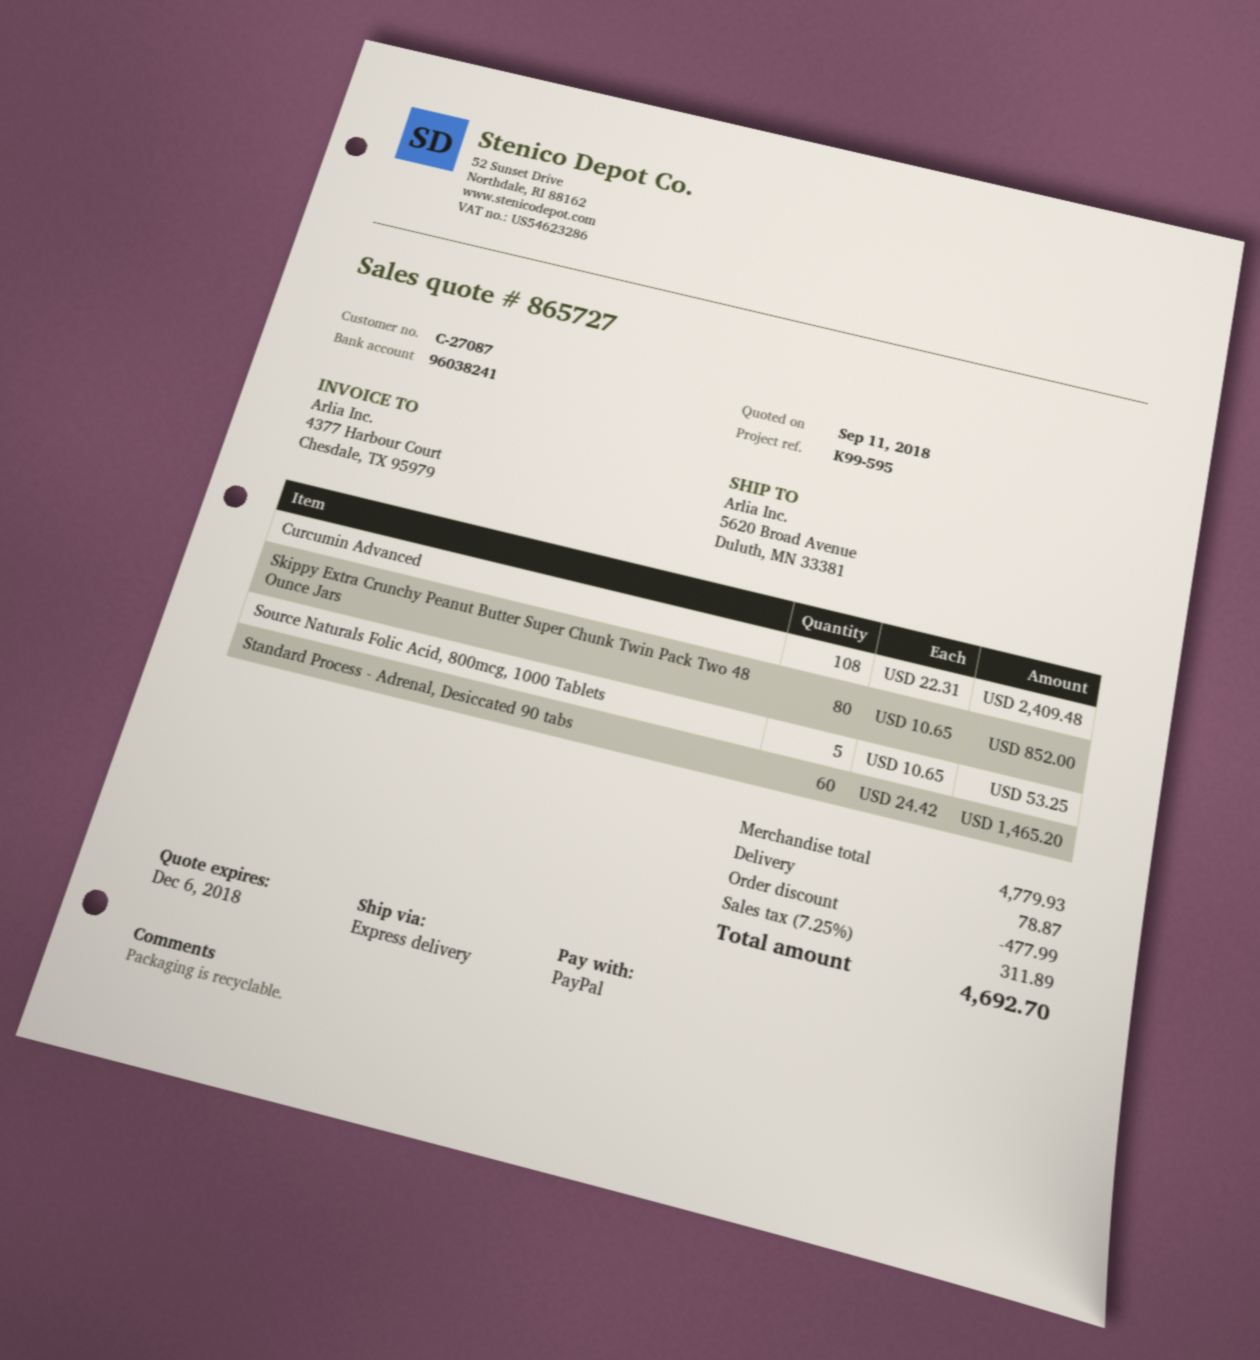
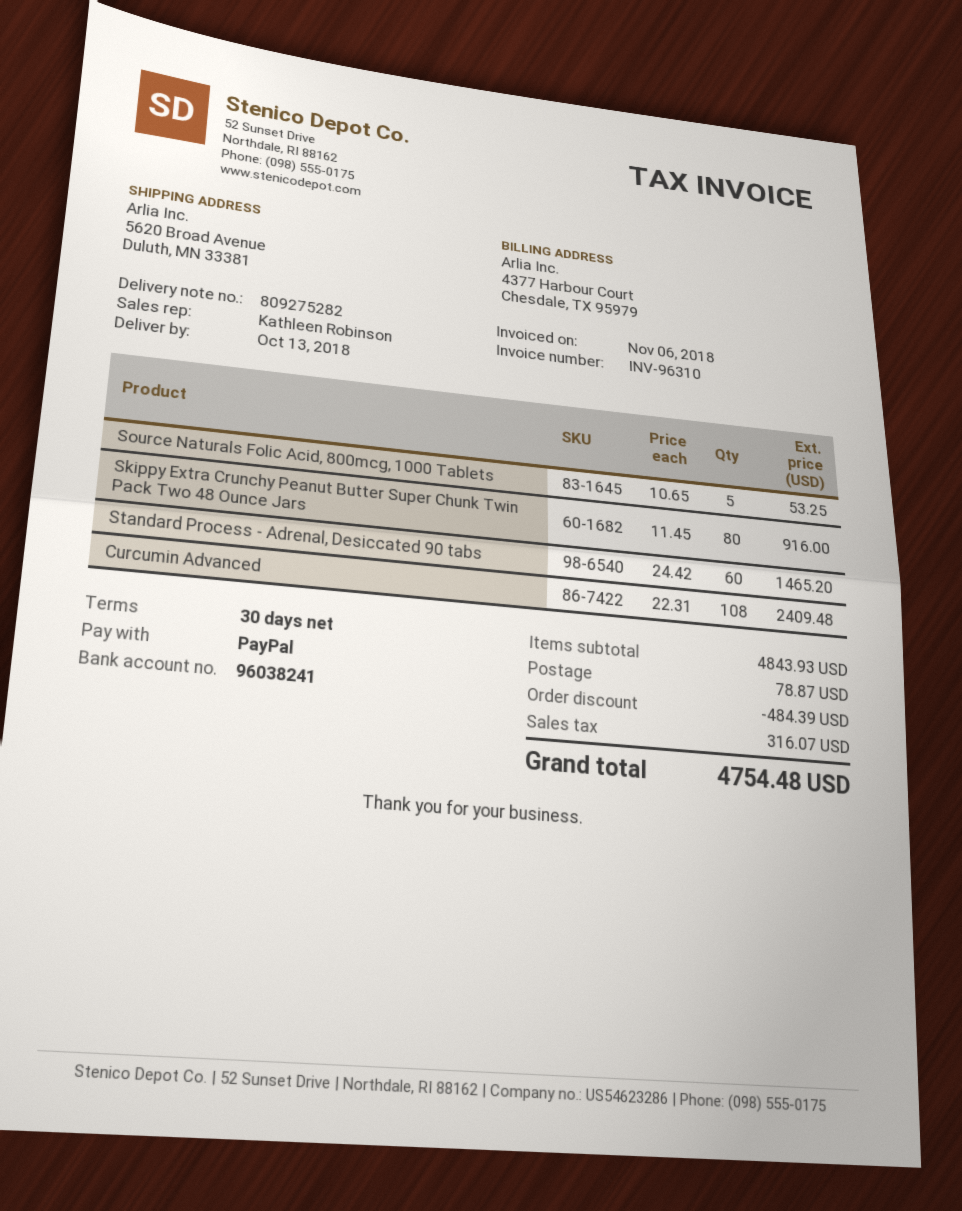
Skippy Extra Crunchy Peanut Butter Super Chunk Twin Pack Two 48 Ounce Jars: 80 x 10.65 = 852.00 -> 80 x 11.45 = 916.00
subtotal: 4779.93 -> 4843.93
discount: 477.99 -> 484.39
tax: 311.89 -> 316.07
total: 4692.70 -> 4754.48

